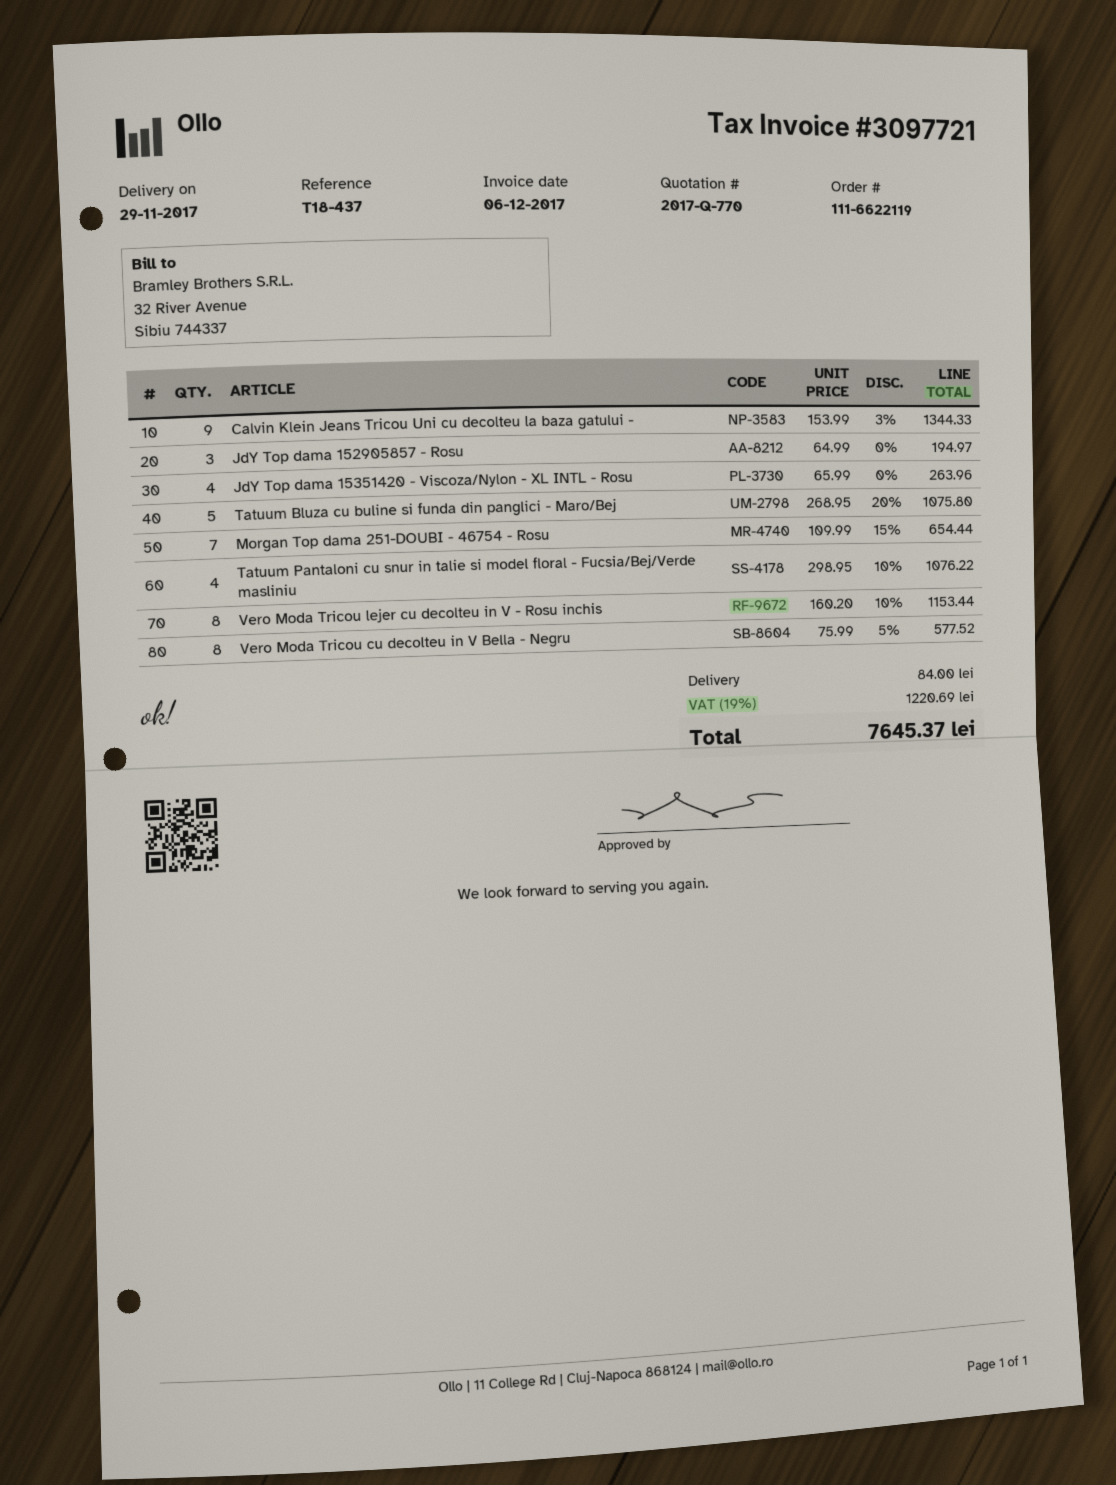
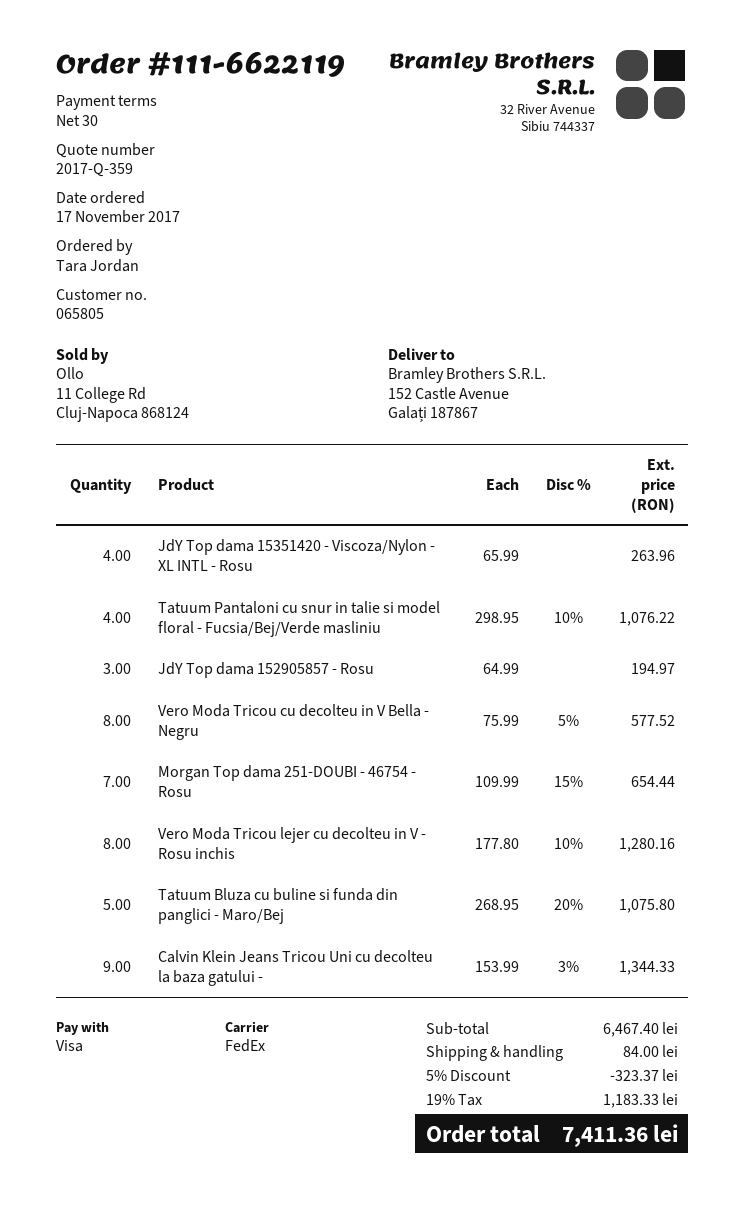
quote number: 2017-Q-770 -> 2017-Q-359
Vero Moda Tricou lejer cu decolteu in V - Rosu inchis: 8 x 160.20 - 10% = 1153.44 -> 8 x 177.80 - 10% = 1280.16
discount: none -> 5% = 323.37
tax: 19% = 1220.69 -> 19% = 1183.33
total: 7645.37 -> 7411.36

